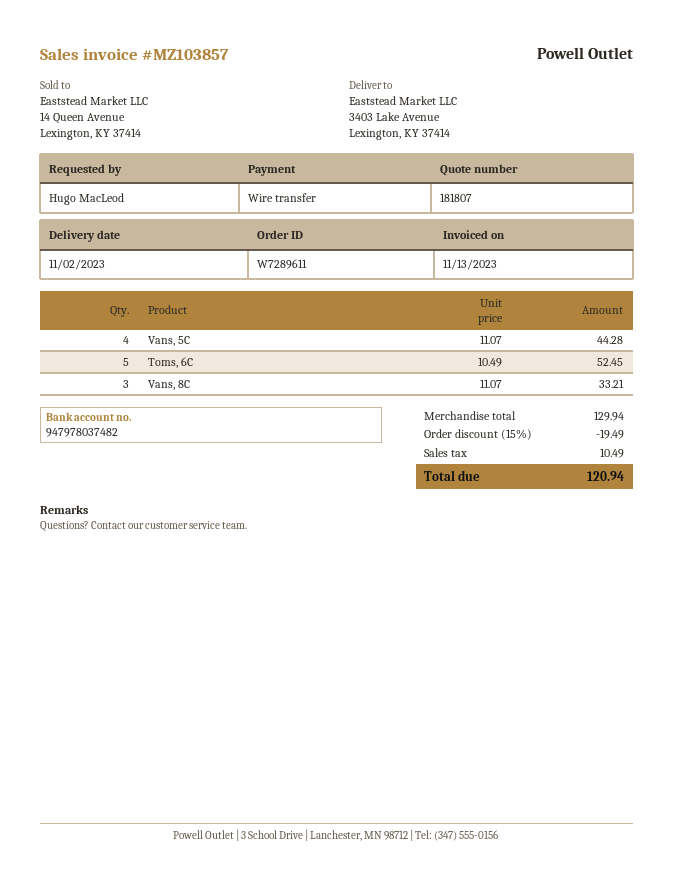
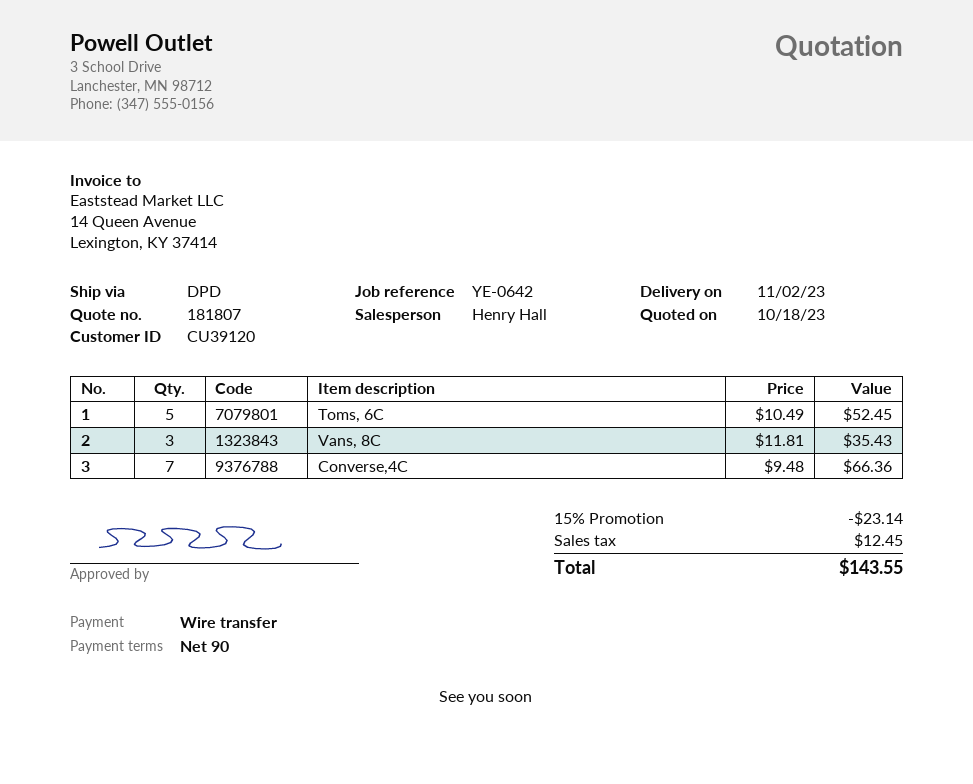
Vans, 5C: 4 x 11.07 = 44.28 -> none
Vans, 8C: 3 x 11.07 = 33.21 -> 3 x 11.81 = 35.43
Converse,4C: none -> 7 x 9.48 = 66.36
discount: 15% = 19.49 -> 15% = 23.14
tax: 10.49 -> 12.45
total: 120.94 -> 143.55

